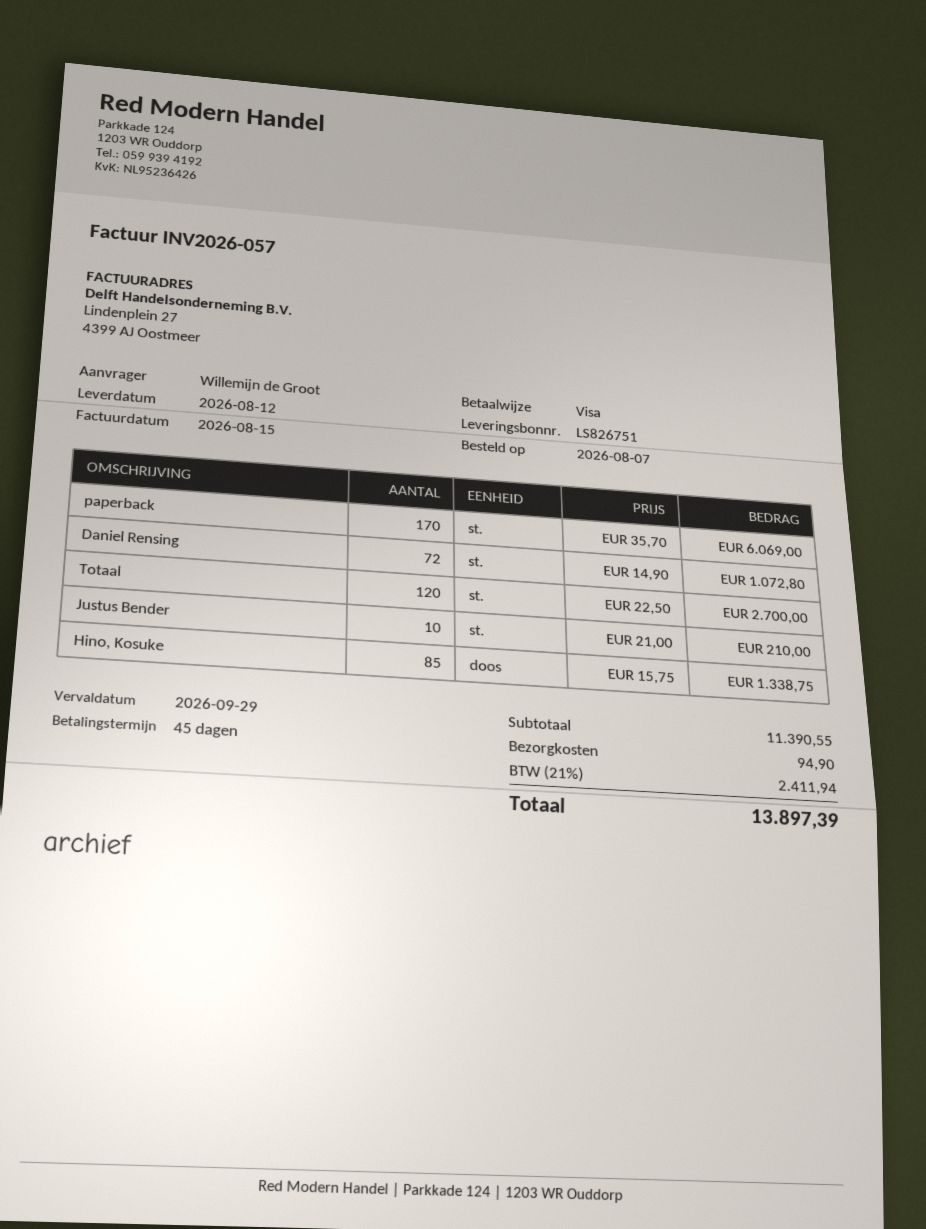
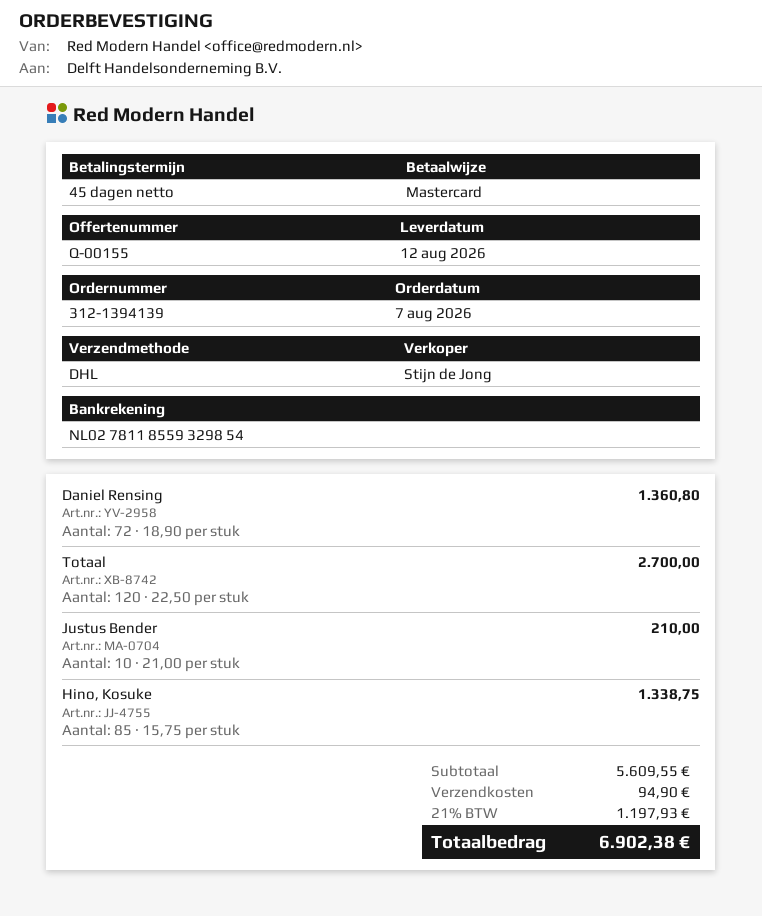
payment method: Visa -> Mastercard
paperback: 170 x 35.70 = 6069.00 -> none
Daniel Rensing: 72 x 14.90 = 1072.80 -> 72 x 18.90 = 1360.80
subtotal: 11390.55 -> 5609.55
tax: 21% = 2411.94 -> 21% = 1197.93
total: 13897.39 -> 6902.38

